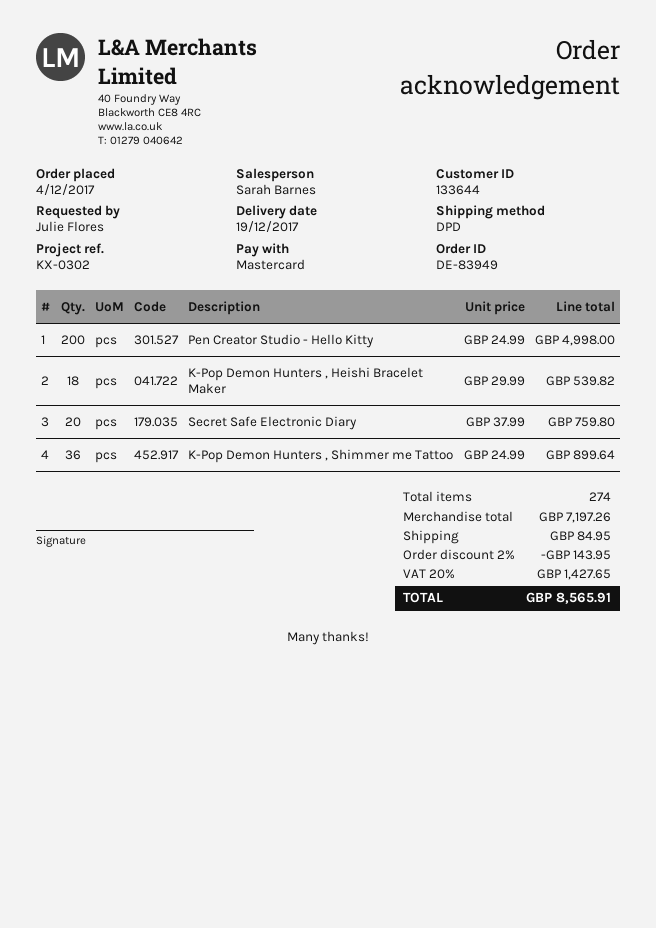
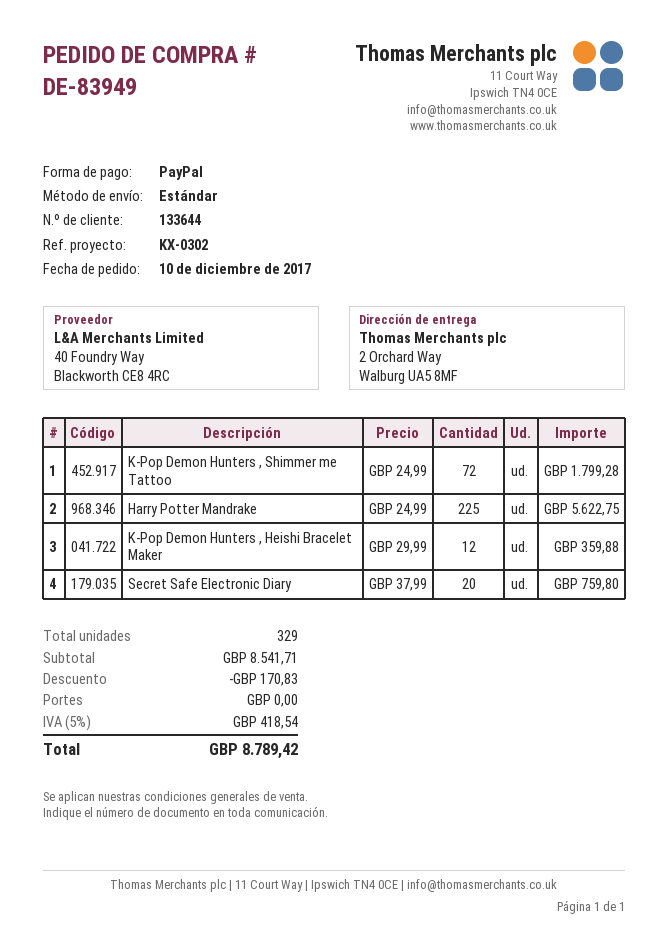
order date: 2017-12-04 -> 2017-12-10
payment method: Mastercard -> PayPal
shipping method: DPD -> standard
Pen Creator Studio - Hello Kitty: 200 x 24.99 = 4998.00 -> none
K-Pop Demon Hunters , Heishi Bracelet Maker: 18 x 29.99 = 539.82 -> 12 x 29.99 = 359.88
K-Pop Demon Hunters , Shimmer me Tattoo: 36 x 24.99 = 899.64 -> 72 x 24.99 = 1799.28
Harry Potter Mandrake: none -> 225 x 24.99 = 5622.75
total quantity: 274 -> 329
subtotal: 7197.26 -> 8541.71
discount: 143.95 -> 170.83
shipping: 84.95 -> 0.00
tax: 20% = 1427.65 -> 5% = 418.54
total: 8565.91 -> 8789.42

